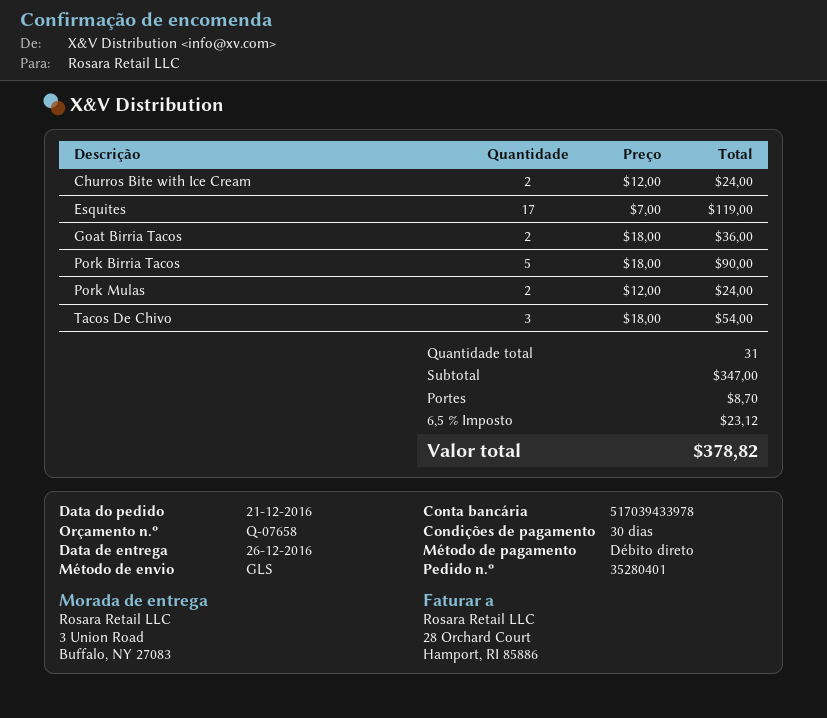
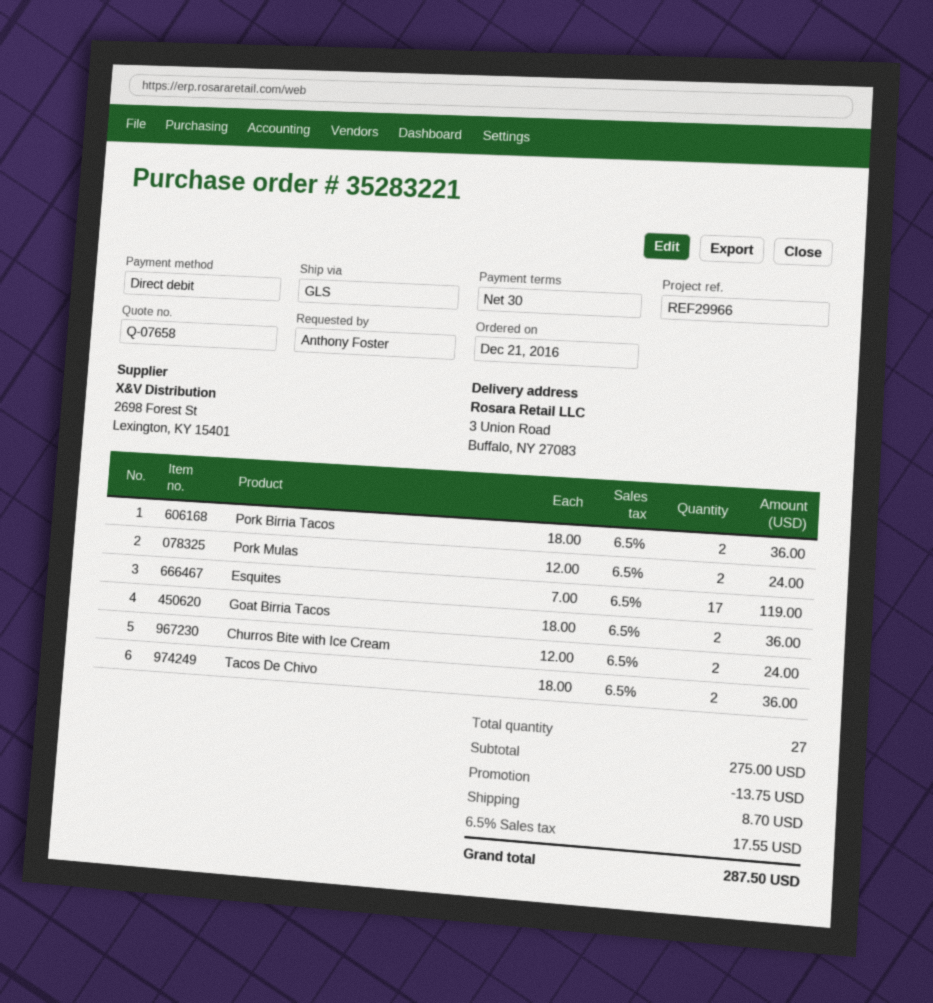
order number: 35280401 -> 35283221
Pork Birria Tacos: 5 x 18.00 = 90.00 -> 2 x 18.00 = 36.00
Tacos De Chivo: 3 x 18.00 = 54.00 -> 2 x 18.00 = 36.00
total quantity: 31 -> 27
subtotal: 347.00 -> 275.00
discount: none -> 13.75
tax: 6.5% = 23.12 -> 6.5% = 17.55
total: 378.82 -> 287.50

